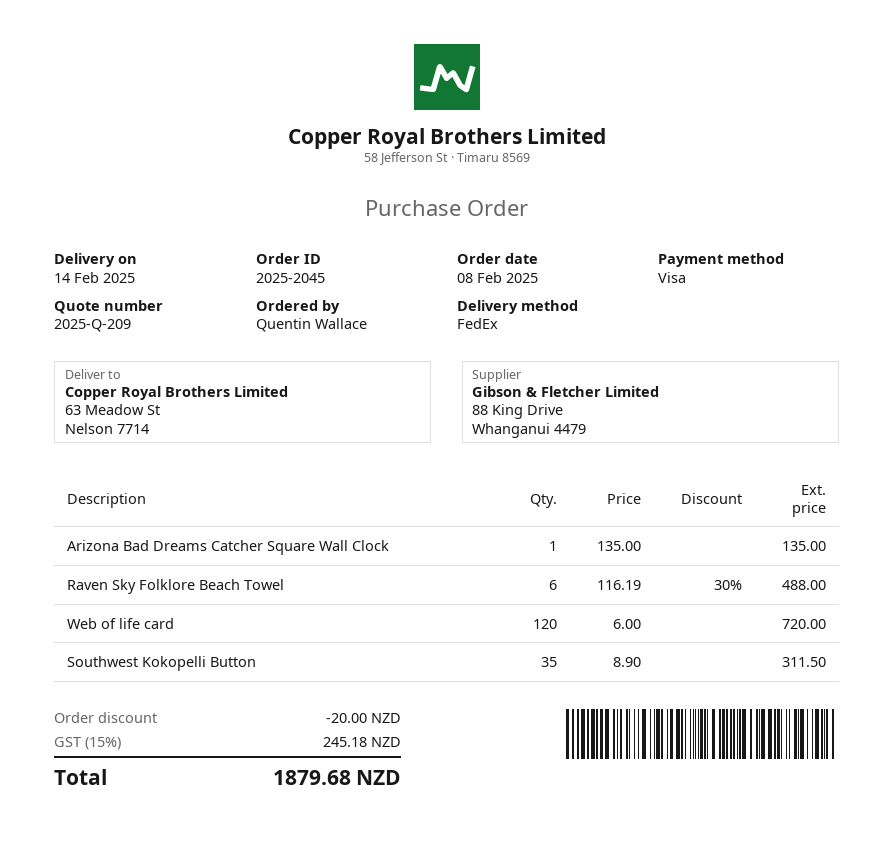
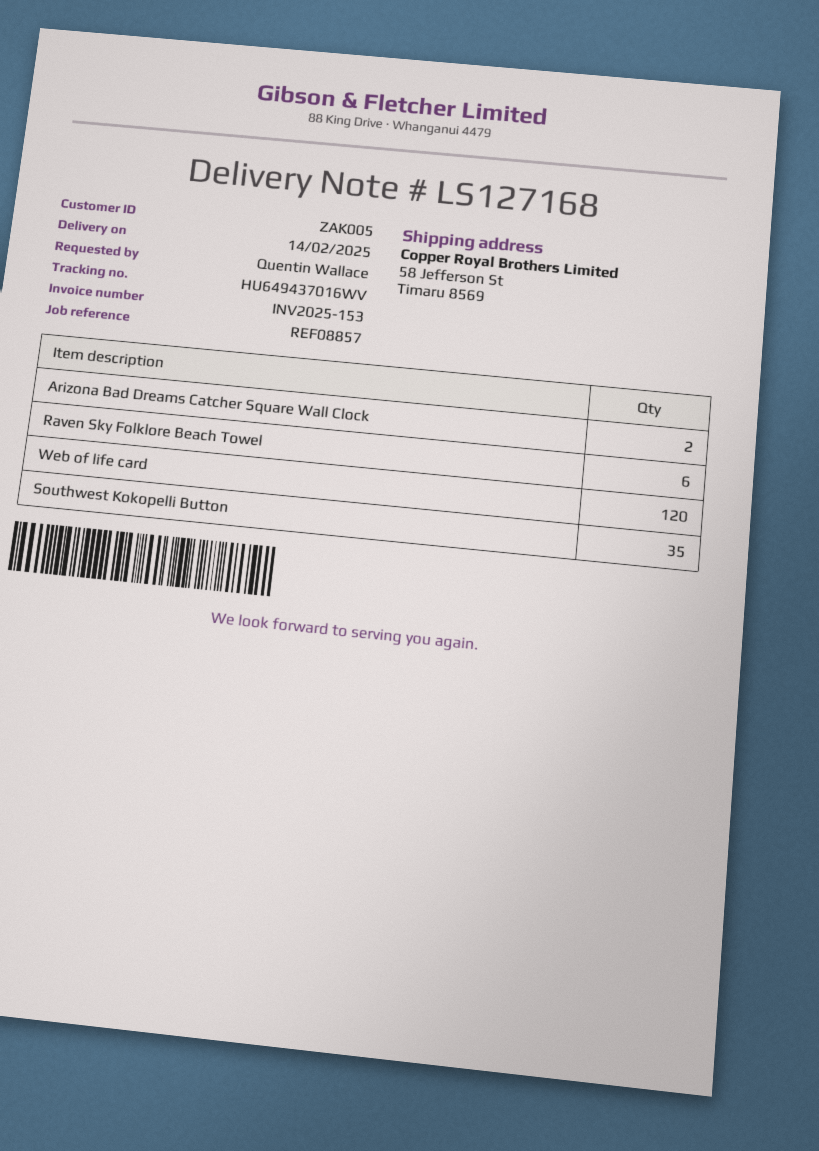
ship to: 63 Meadow St, Nelson 7714 -> 58 Jefferson St, Timaru 8569
Arizona Bad Dreams Catcher Square Wall Clock: 1 -> 2

